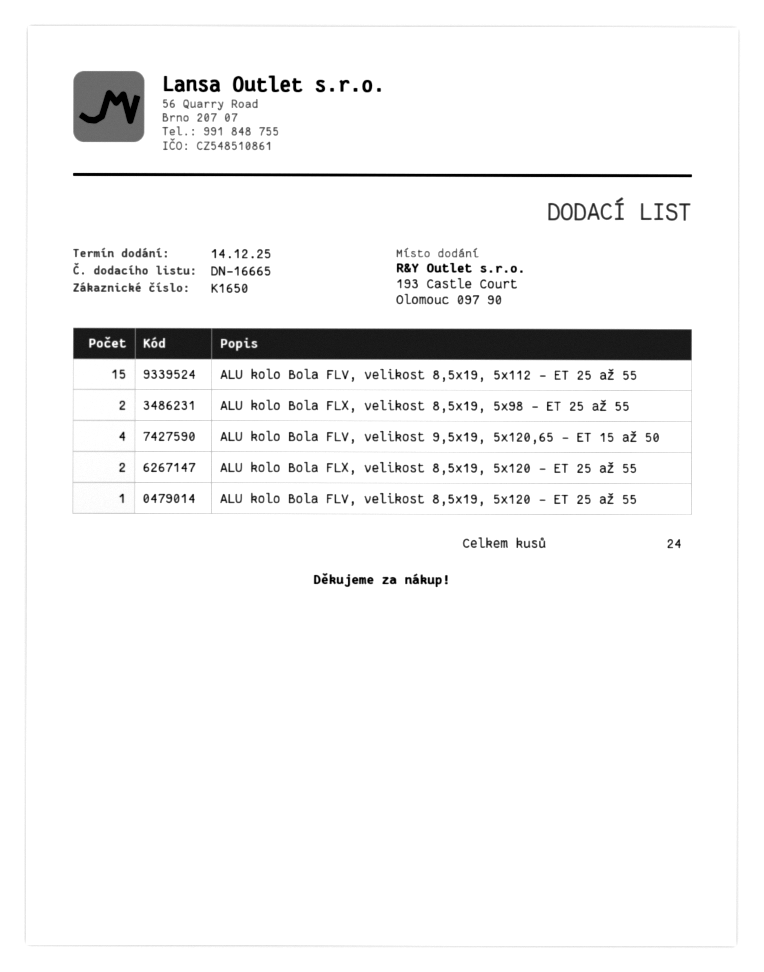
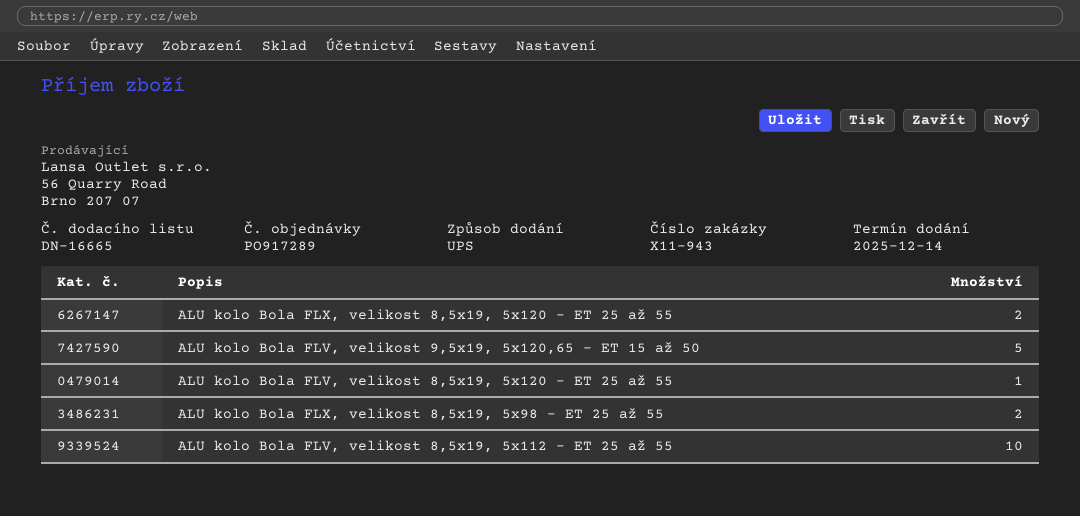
ALU kolo Bola FLV, velikost 8,5x19, 5x112 - ET 25 až 55: 15 -> 10
ALU kolo Bola FLV, velikost 9,5x19, 5x120,65 - ET 15 až 50: 4 -> 5

